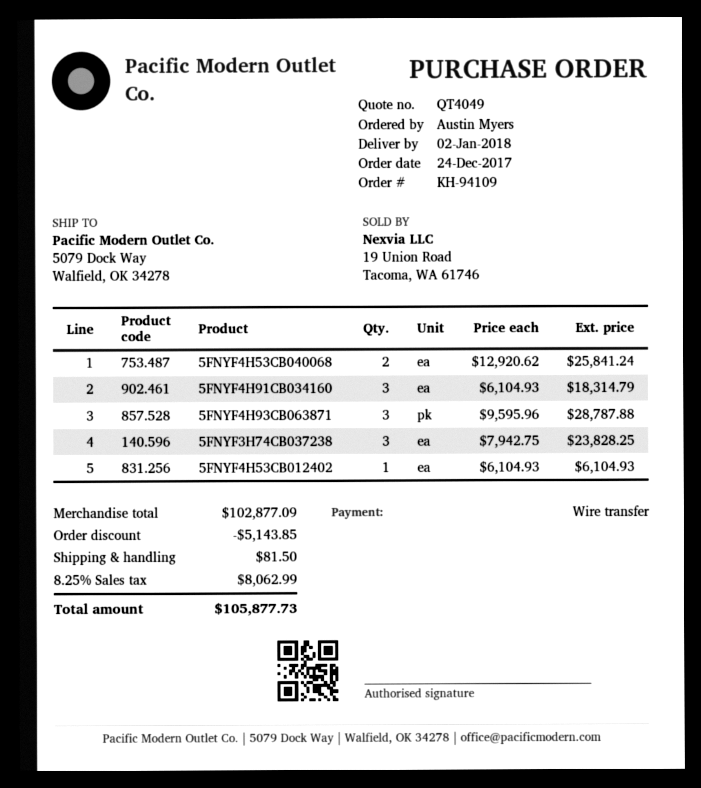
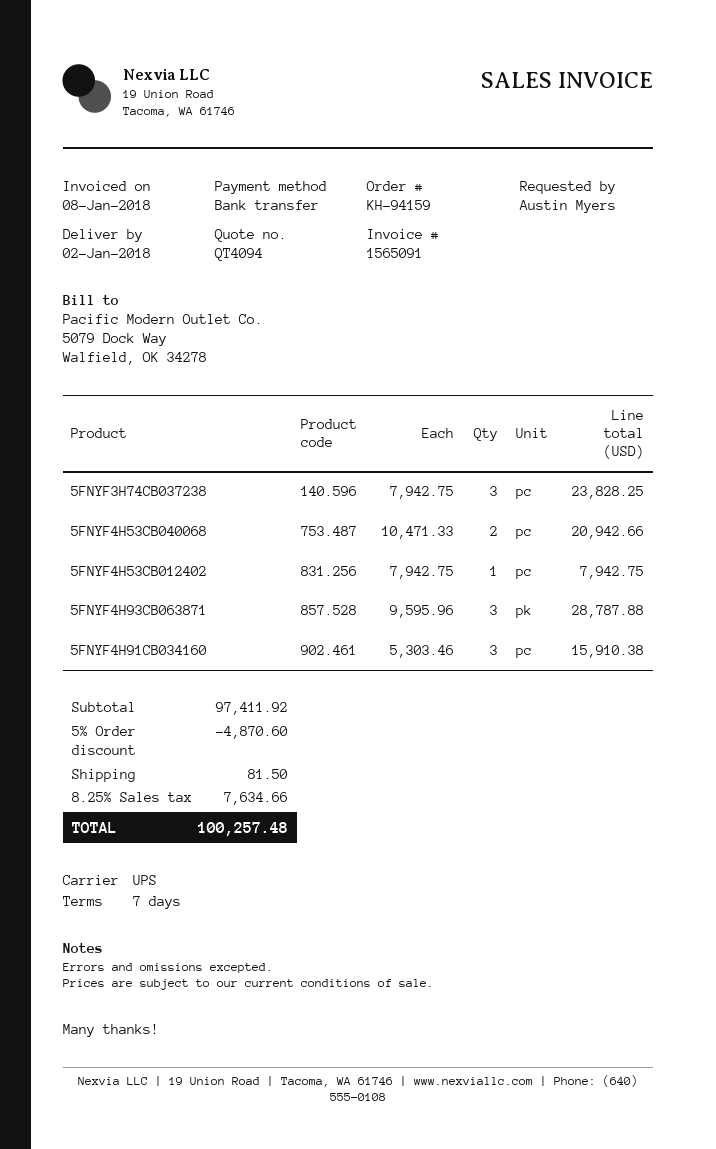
quote number: QT4049 -> QT4094
order number: KH-94109 -> KH-94159
5FNYF4H53CB040068: 2 x 12920.62 = 25841.24 -> 2 x 10471.33 = 20942.66
5FNYF4H91CB034160: 3 x 6104.93 = 18314.79 -> 3 x 5303.46 = 15910.38
5FNYF4H53CB012402: 1 x 6104.93 = 6104.93 -> 1 x 7942.75 = 7942.75
subtotal: 102877.09 -> 97411.92
discount: 5143.85 -> 4870.60
tax: 8.25% = 8062.99 -> 8.25% = 7634.66
total: 105877.73 -> 100257.48

